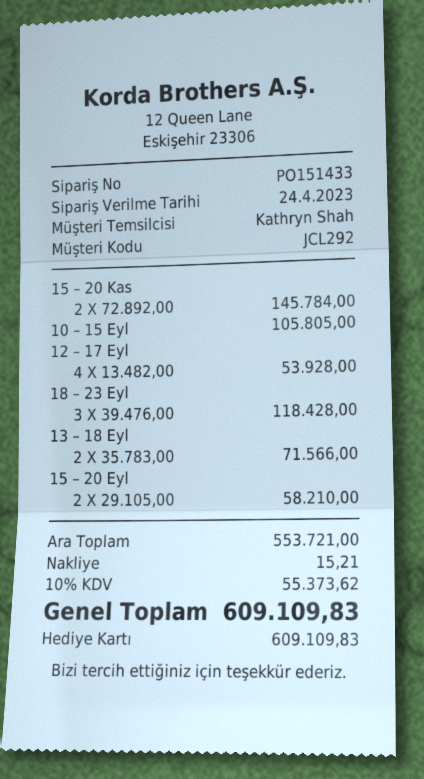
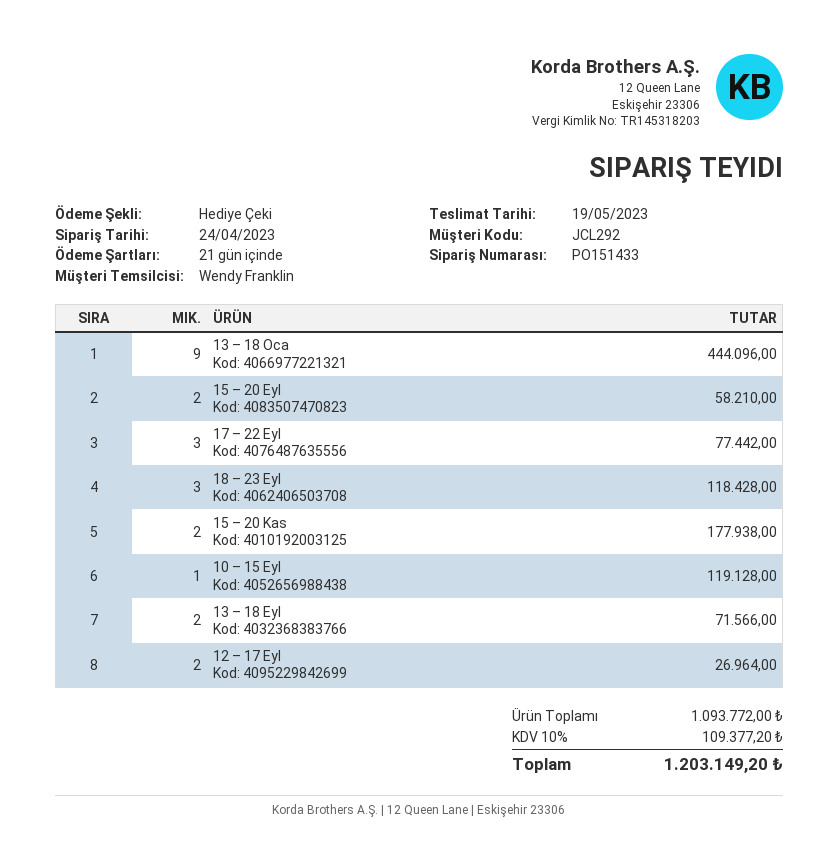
sales rep: Kathryn Shah -> Wendy Franklin
15 – 20 Kas: 2 for 145784.00 -> 2 for 177938.00
10 – 15 Eyl: 1 for 105805.00 -> 1 for 119128.00
12 – 17 Eyl: 4 for 53928.00 -> 2 for 26964.00
13 – 18 Oca: none -> 9 for 444096.00
17 – 22 Eyl: none -> 3 for 77442.00
subtotal: 553721.00 -> 1093772.00
shipping: 15.21 -> none
tax: 10% = 55373.62 -> 10% = 109377.20
total: 609109.83 -> 1203149.20

